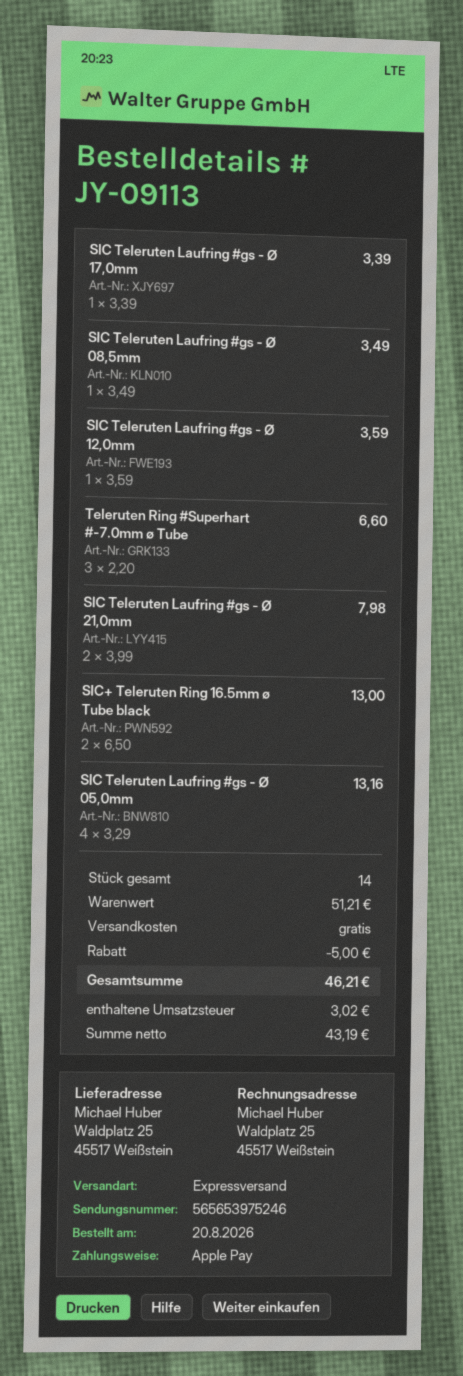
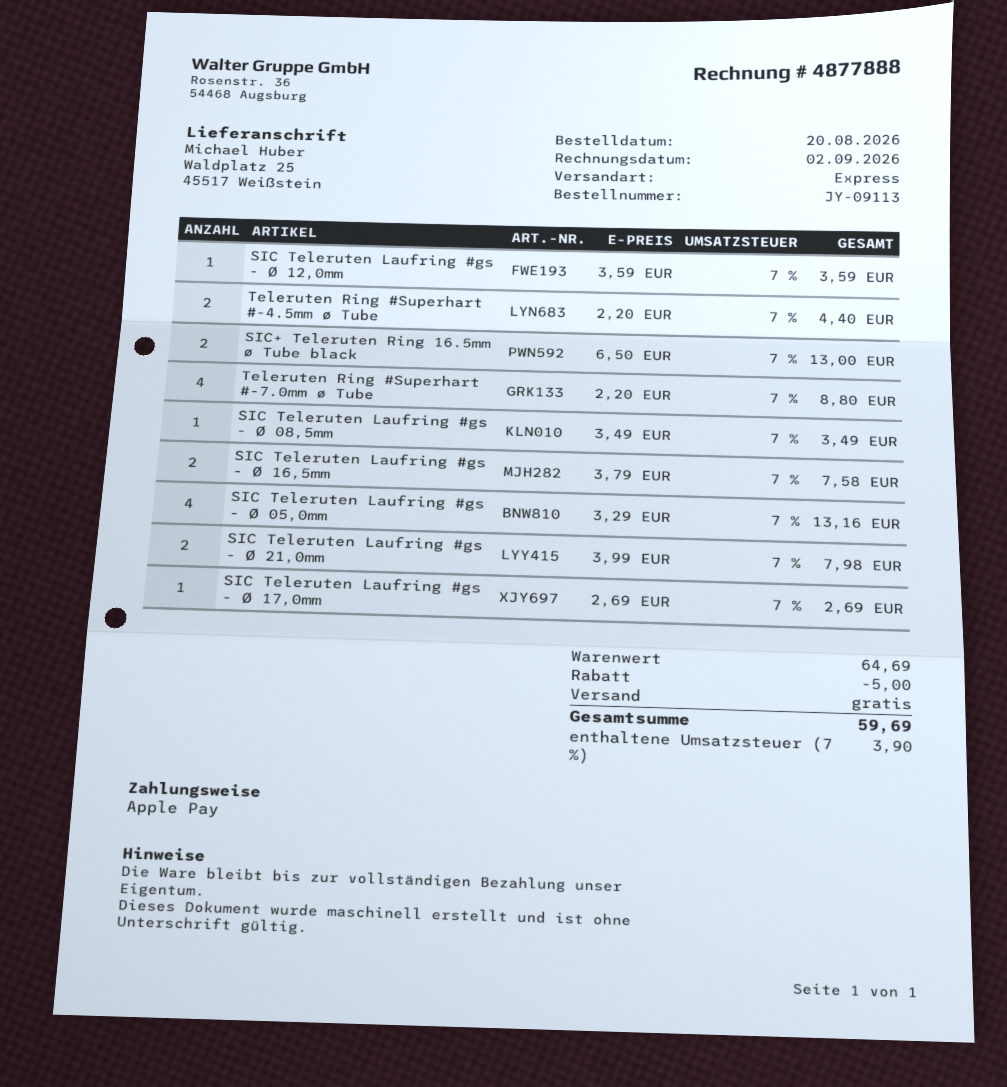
SIC Teleruten Laufring #gs - Ø 17,0mm: 1 x 3.39 = 3.39 -> 1 x 2.69 = 2.69
Teleruten Ring #Superhart #-7.0mm ø Tube: 3 x 2.20 = 6.60 -> 4 x 2.20 = 8.80
Teleruten Ring #Superhart #-4.5mm ø Tube: none -> 2 x 2.20 = 4.40
SIC Teleruten Laufring #gs - Ø 16,5mm: none -> 2 x 3.79 = 7.58
subtotal: 51.21 -> 64.69
tax: 3.02 -> 3.90
total: 46.21 -> 59.69

